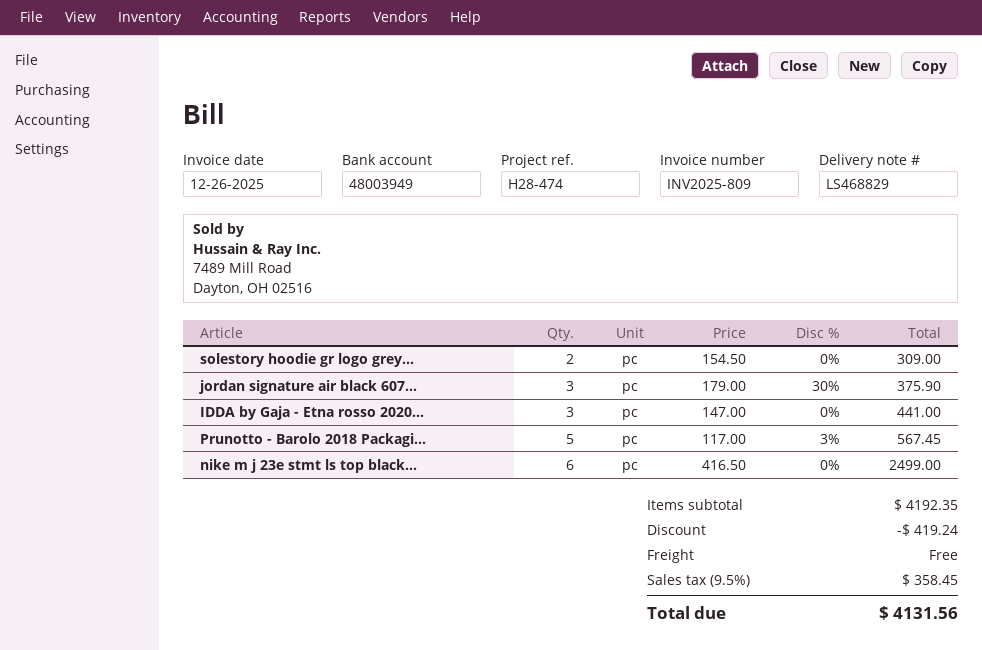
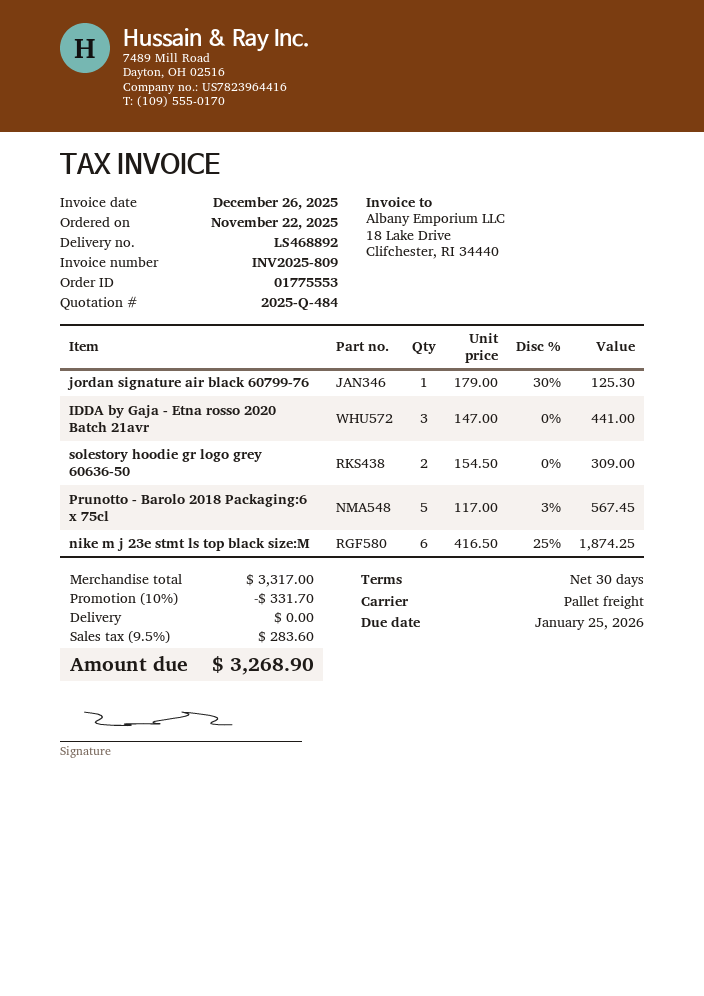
delivery note number: LS468829 -> LS468892
jordan signature air black 607...: 3 x 179.00 - 30% = 375.90 -> 1 x 179.00 - 30% = 125.30
nike m j 23e stmt ls top black...: 6 x 416.50 = 2499.00 -> 6 x 416.50 - 25% = 1874.25
subtotal: 4192.35 -> 3317.00
discount: 419.24 -> 331.70
tax: 9.5% = 358.45 -> 9.5% = 283.60
total: 4131.56 -> 3268.90

